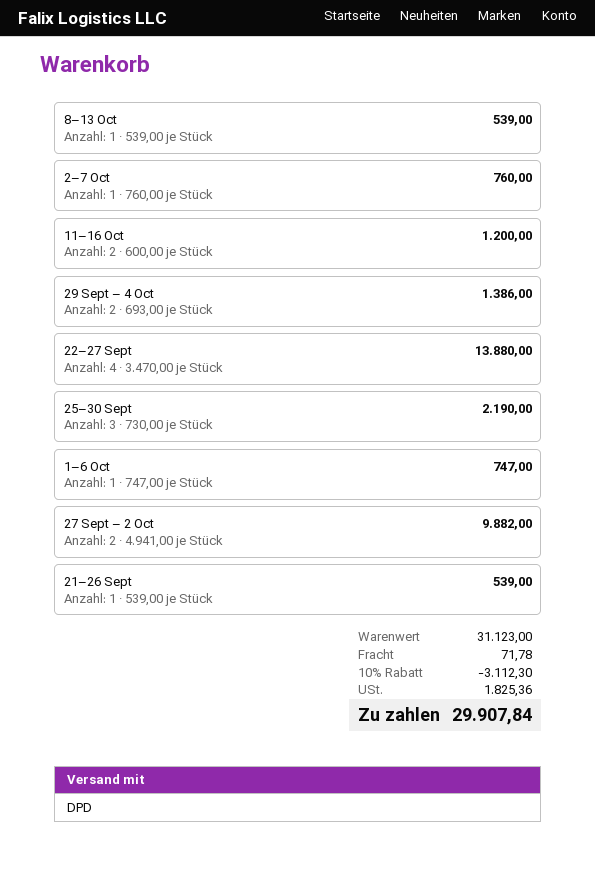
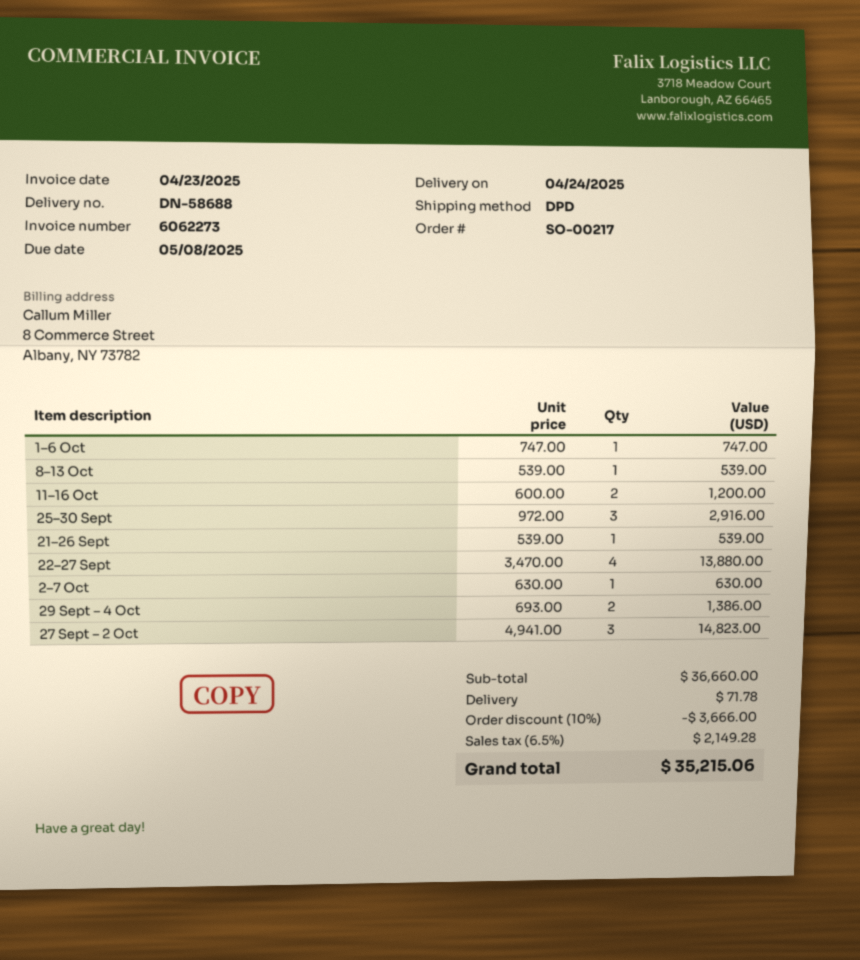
2–7 Oct: 1 x 760.00 = 760.00 -> 1 x 630.00 = 630.00
25–30 Sept: 3 x 730.00 = 2190.00 -> 3 x 972.00 = 2916.00
27 Sept – 2 Oct: 2 x 4941.00 = 9882.00 -> 3 x 4941.00 = 14823.00
subtotal: 31123.00 -> 36660.00
discount: 10% = 3112.30 -> 10% = 3666.00
tax: 1825.36 -> 2149.28
total: 29907.84 -> 35215.06

